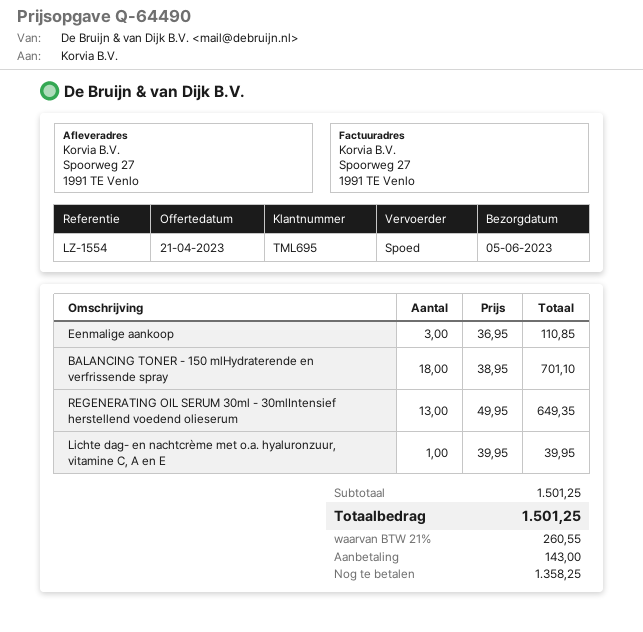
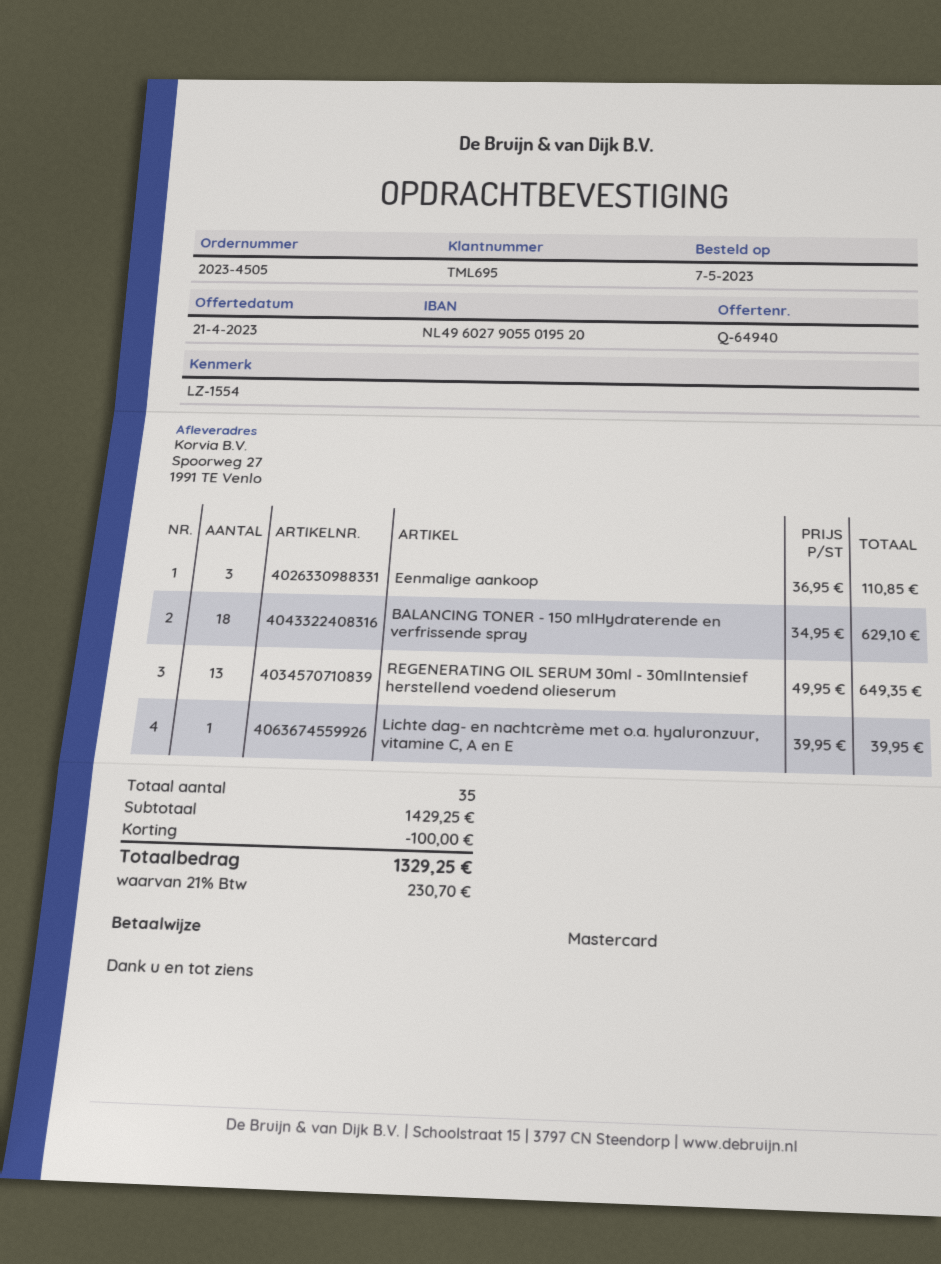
quote number: Q-64490 -> Q-64940
BALANCING TONER - 150 mlHydraterende en verfrissende spray: 18 x 38.95 = 701.10 -> 18 x 34.95 = 629.10
subtotal: 1501.25 -> 1429.25
discount: none -> 100.00
tax: 21% = 260.55 -> 21% = 230.70
total: 1501.25 -> 1329.25

